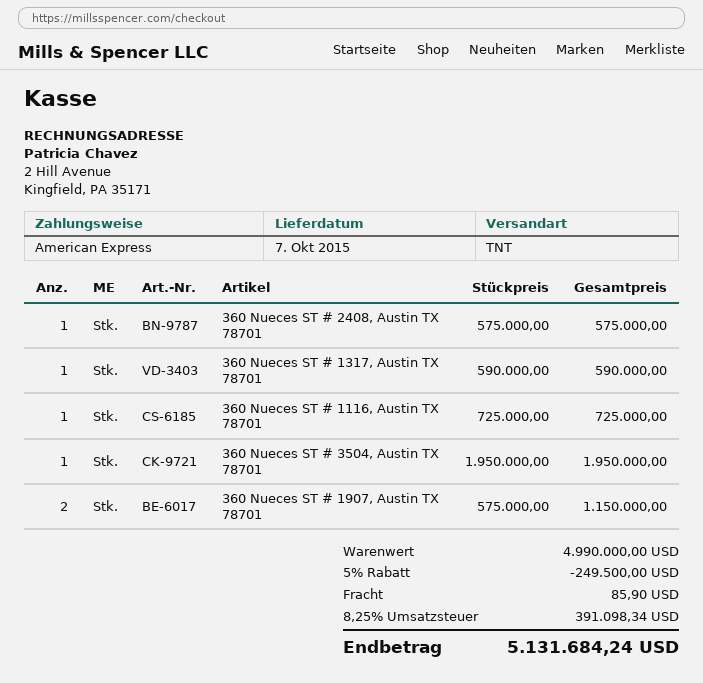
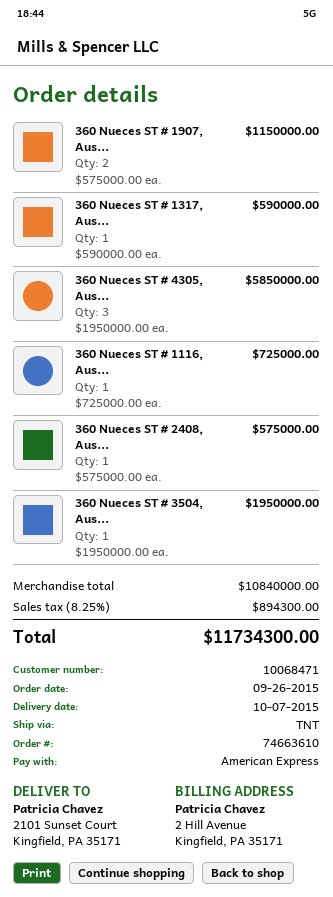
360 Nueces ST # 4305, Aus...: none -> 3 x 1950000.00 = 5850000.00
subtotal: 4990000.00 -> 10840000.00
discount: 5% = 249500.00 -> none
shipping: 85.90 -> none
tax: 8.25% = 391098.34 -> 8.25% = 894300.00
total: 5131684.24 -> 11734300.00

